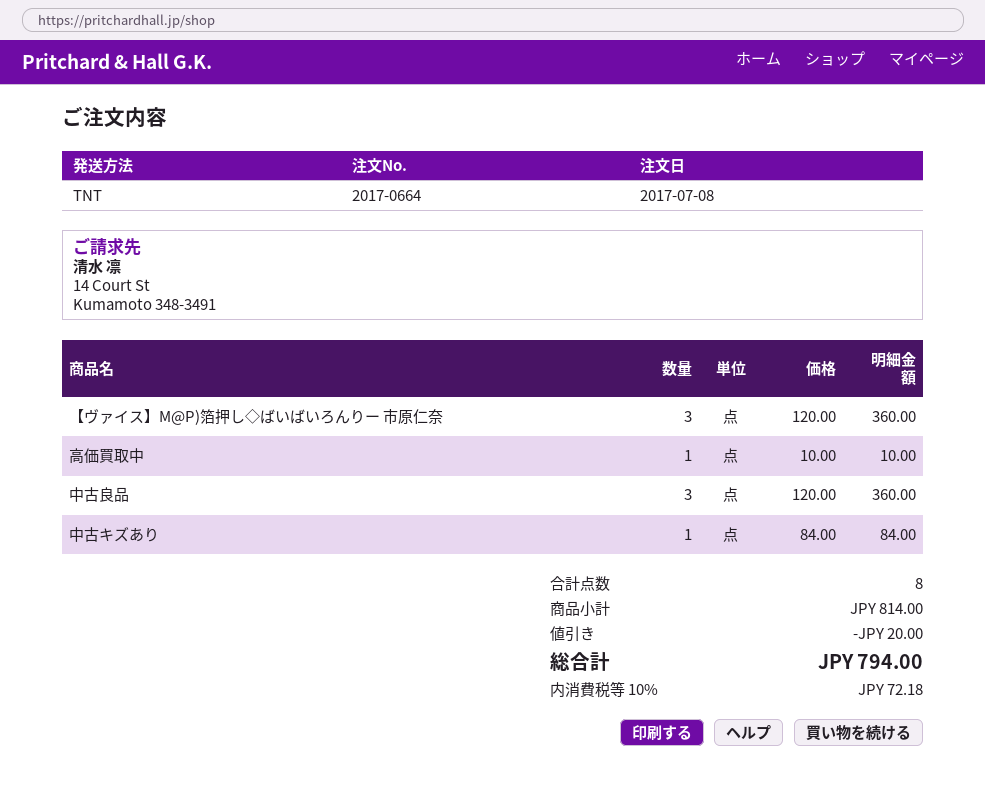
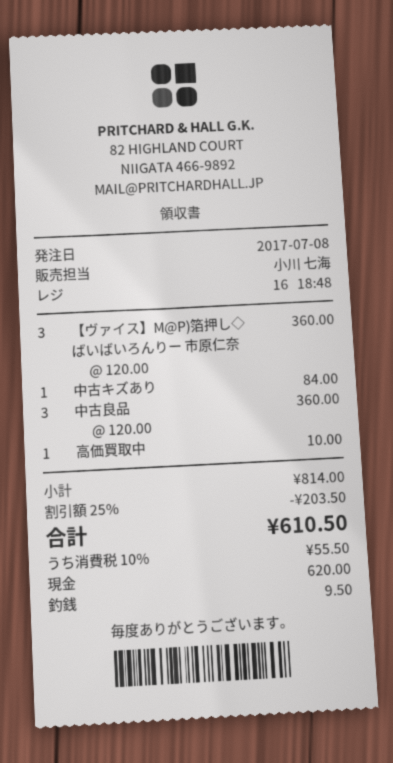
discount: 20.00 -> 203.50
tax: 10% = 72.18 -> 10% = 55.50
total: 794.00 -> 610.50

